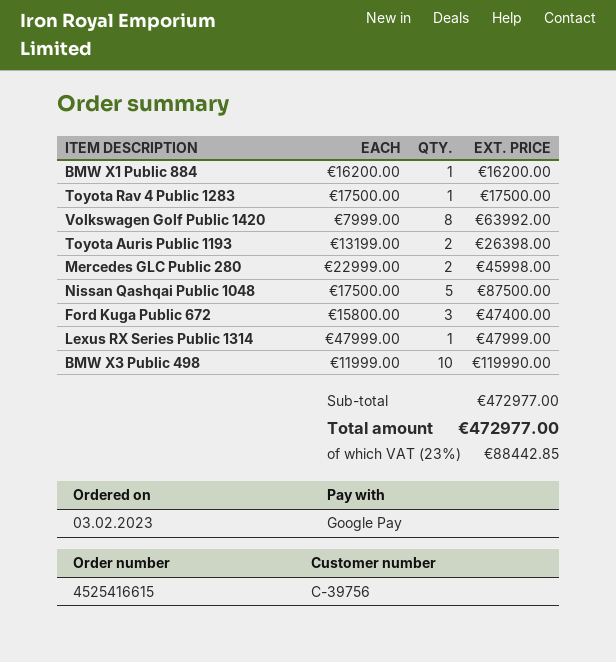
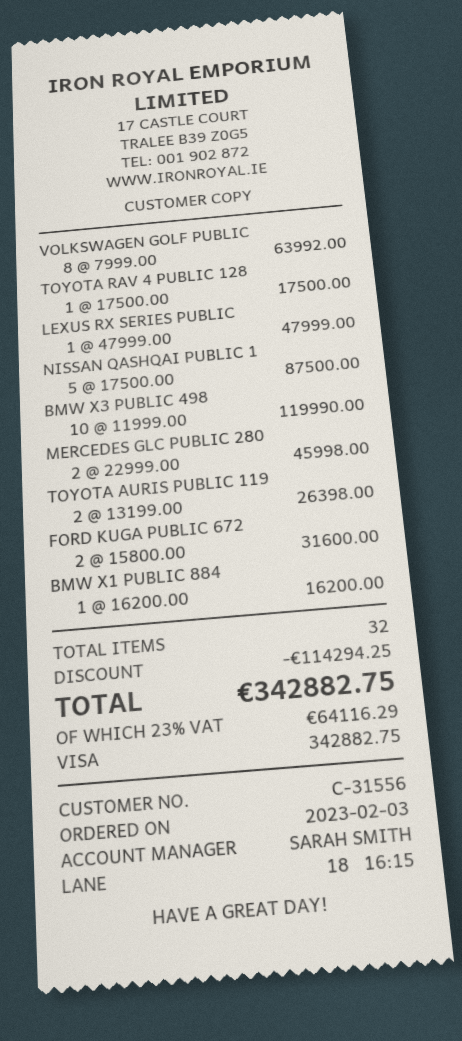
customer number: C-39756 -> C-31556
payment method: Google Pay -> Visa
Ford Kuga Public 672: 3 x 15800.00 = 47400.00 -> 2 x 15800.00 = 31600.00
discount: none -> 114294.25
tax: 23% = 88442.85 -> 23% = 64116.29
total: 472977.00 -> 342882.75

